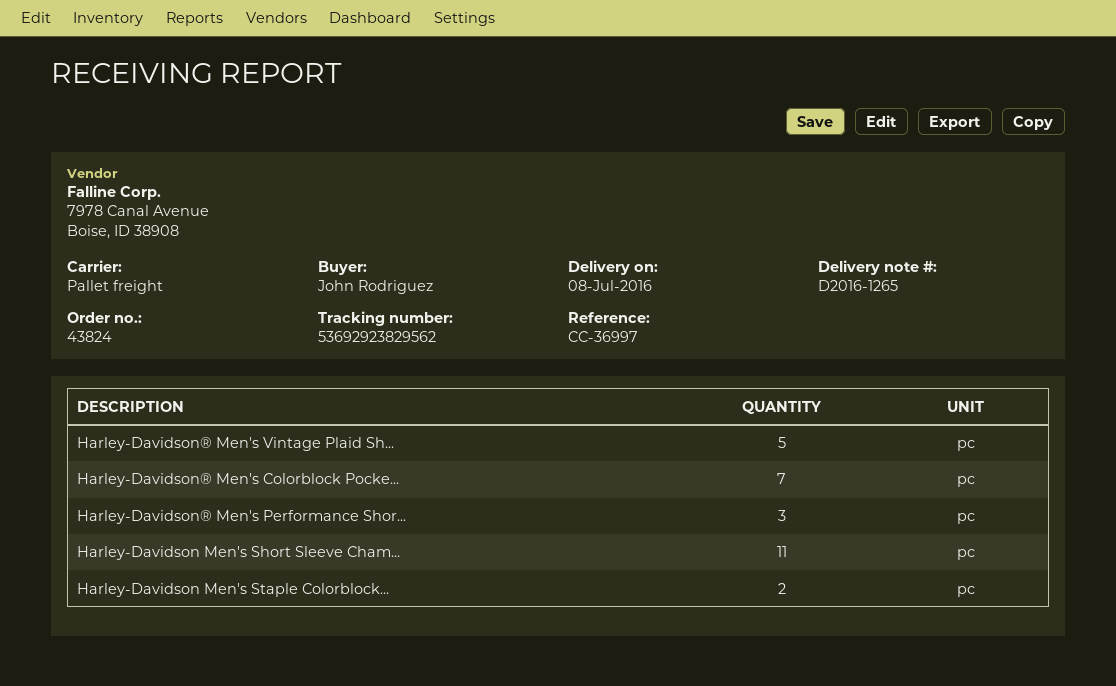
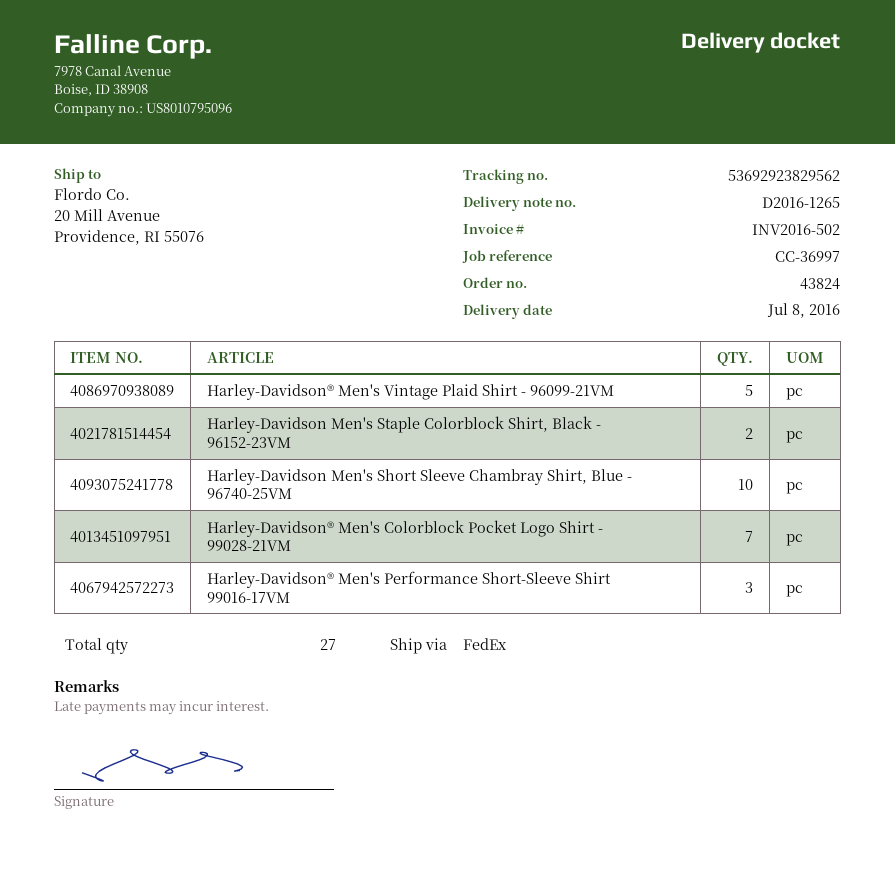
shipping method: pallet freight -> FedEx
Harley-Davidson Men's Short Sleeve Cham...: 11 -> 10

